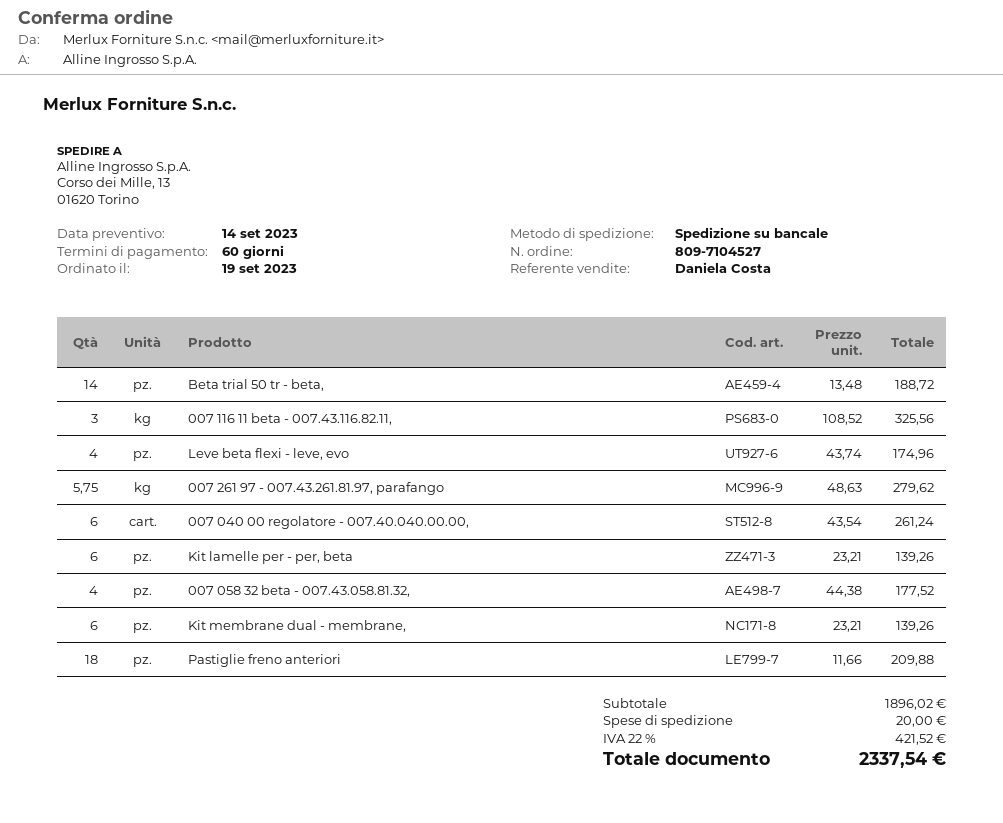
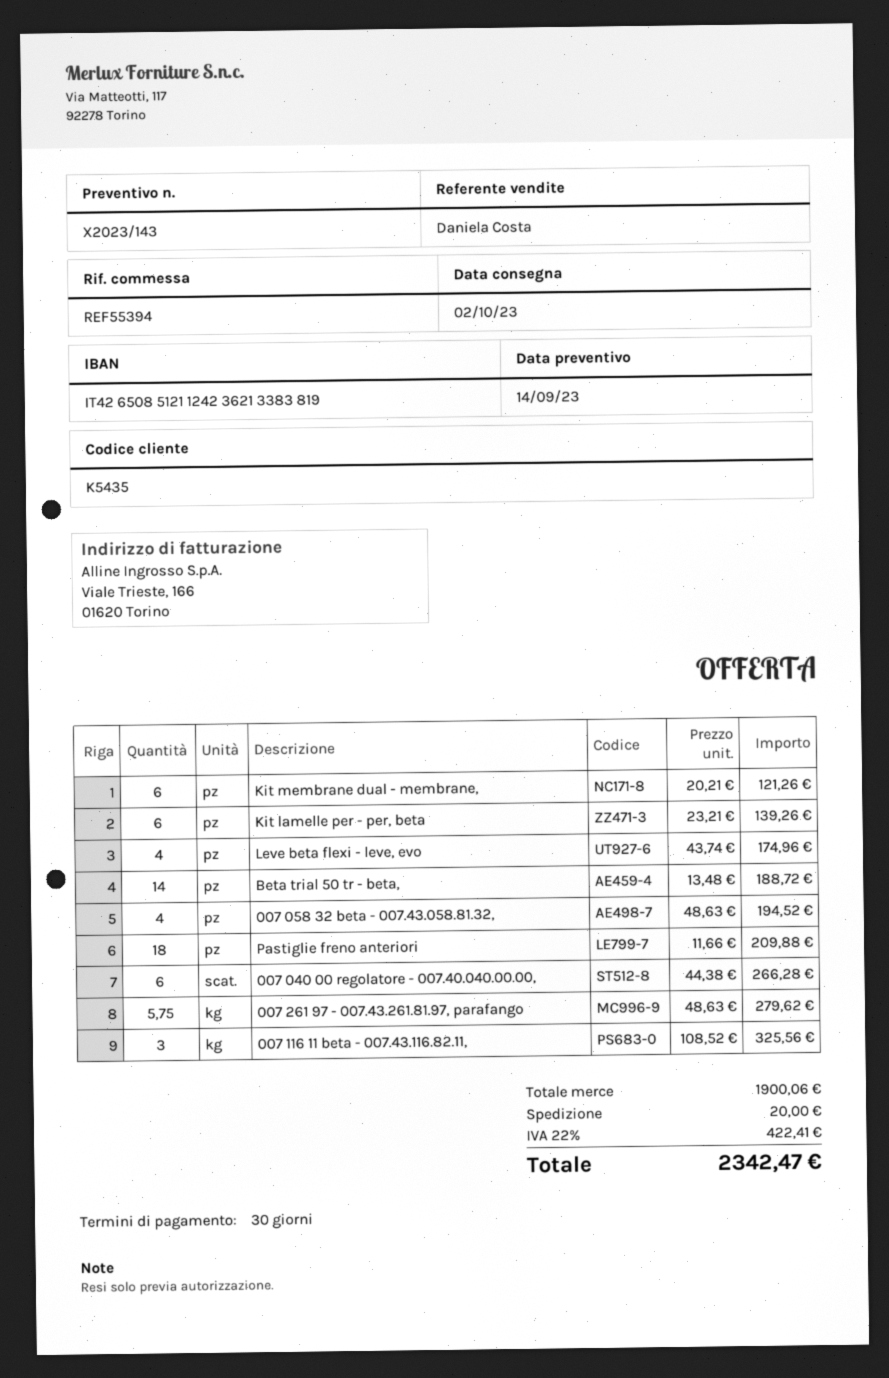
payment terms: 60 days -> 30 days
007 040 00 regolatore - 007.40.040.00.00,: 6 x 43.54 = 261.24 -> 6 x 44.38 = 266.28
007 058 32 beta - 007.43.058.81.32,: 4 x 44.38 = 177.52 -> 4 x 48.63 = 194.52
Kit membrane dual - membrane,: 6 x 23.21 = 139.26 -> 6 x 20.21 = 121.26
subtotal: 1896.02 -> 1900.06
tax: 22% = 421.52 -> 22% = 422.41
total: 2337.54 -> 2342.47

